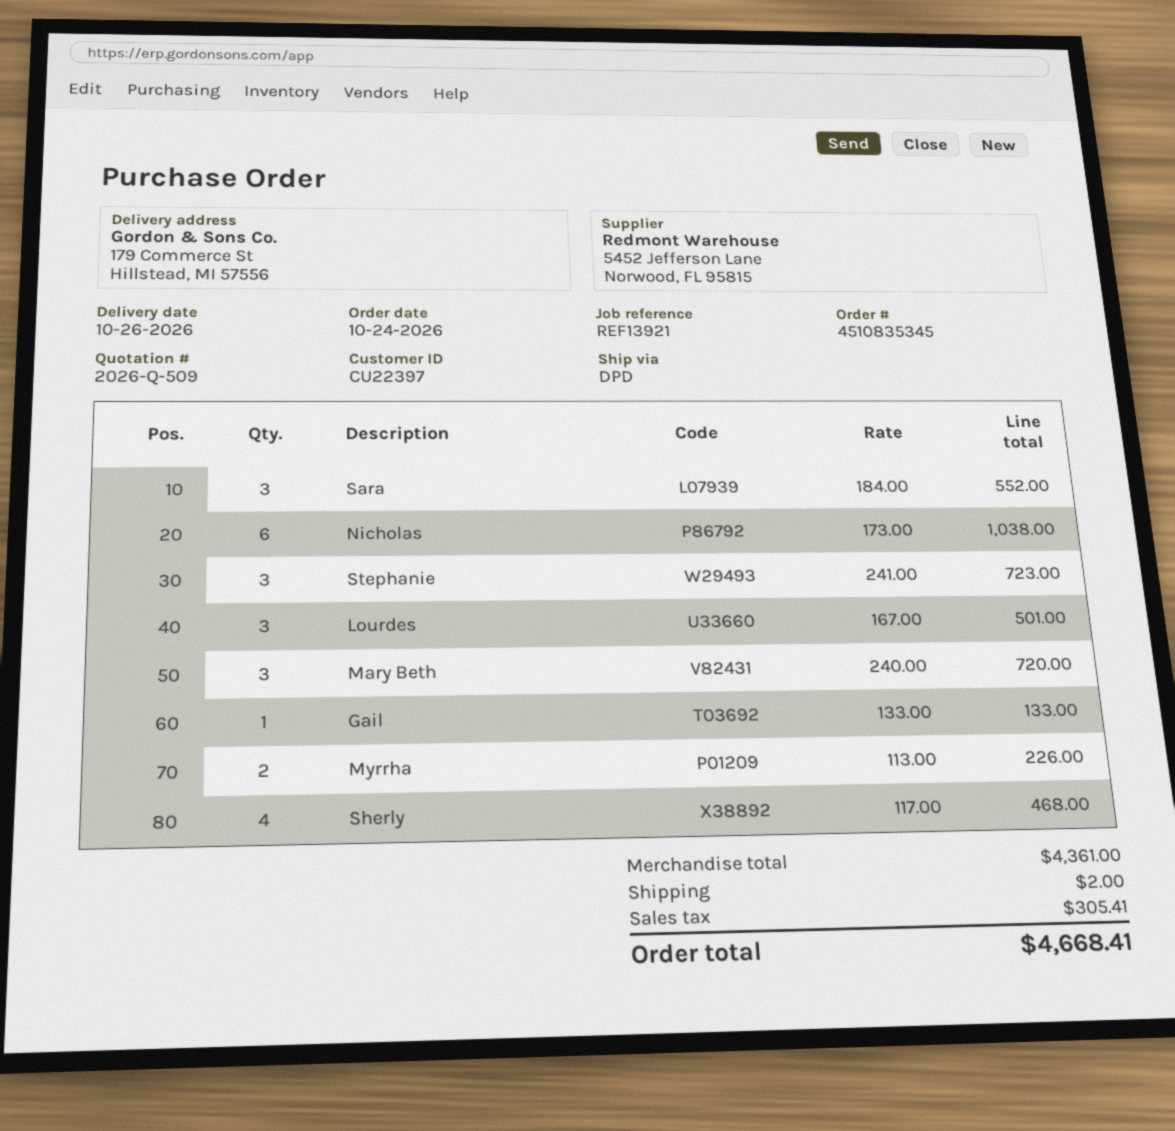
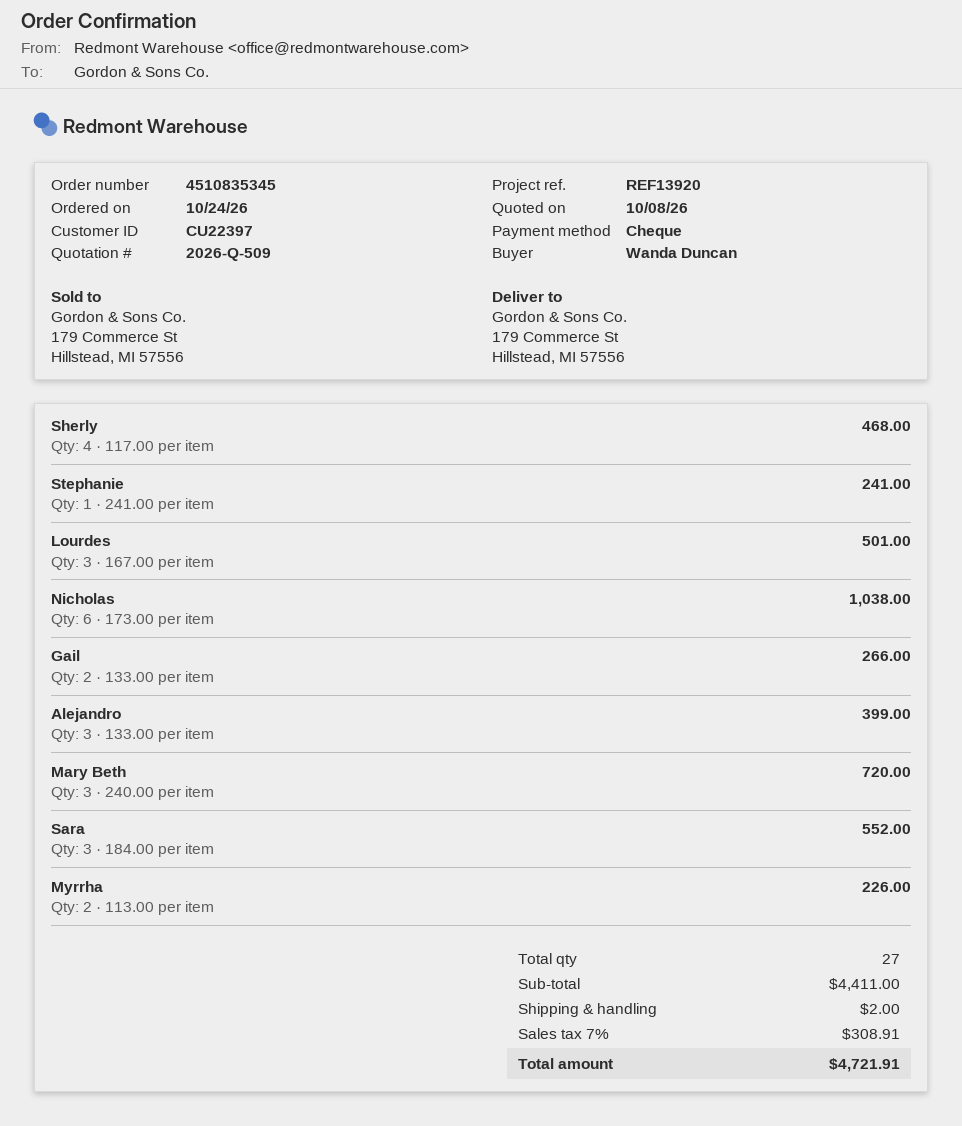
reference: REF13921 -> REF13920
Stephanie: 3 x 241.00 = 723.00 -> 1 x 241.00 = 241.00
Gail: 1 x 133.00 = 133.00 -> 2 x 133.00 = 266.00
Alejandro: none -> 3 x 133.00 = 399.00
subtotal: 4361.00 -> 4411.00
tax: 305.41 -> 308.91
total: 4668.41 -> 4721.91

